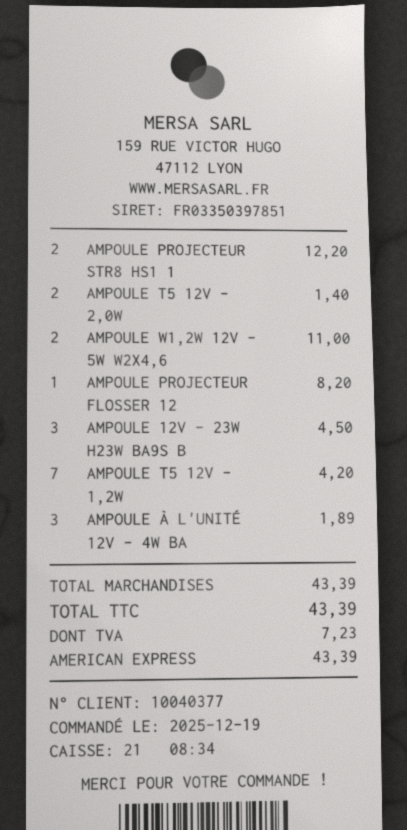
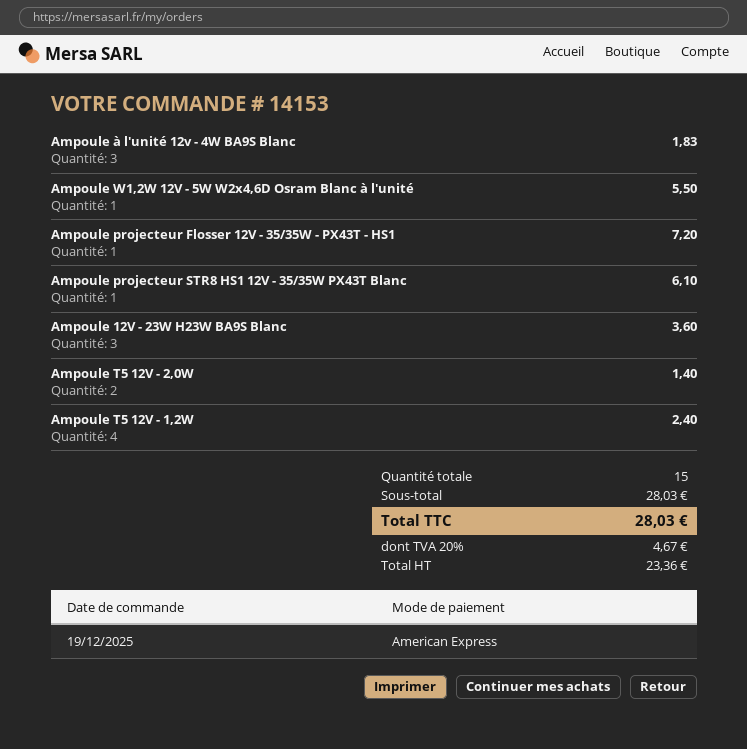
AMPOULE PROJECTEUR STR8 HS1 1: 2 for 12.20 -> 1 for 6.10
AMPOULE W1,2W 12V - 5W W2X4,6: 2 for 11.00 -> 1 for 5.50
AMPOULE PROJECTEUR FLOSSER 12: 1 for 8.20 -> 1 for 7.20
AMPOULE 12V - 23W H23W BA9S B: 3 for 4.50 -> 3 for 3.60
AMPOULE T5 12V - 1,2W: 7 for 4.20 -> 4 for 2.40
AMPOULE À L'UNITÉ 12V - 4W BA: 3 for 1.89 -> 3 for 1.83
subtotal: 43.39 -> 28.03
tax: 7.23 -> 4.67
total: 43.39 -> 28.03

